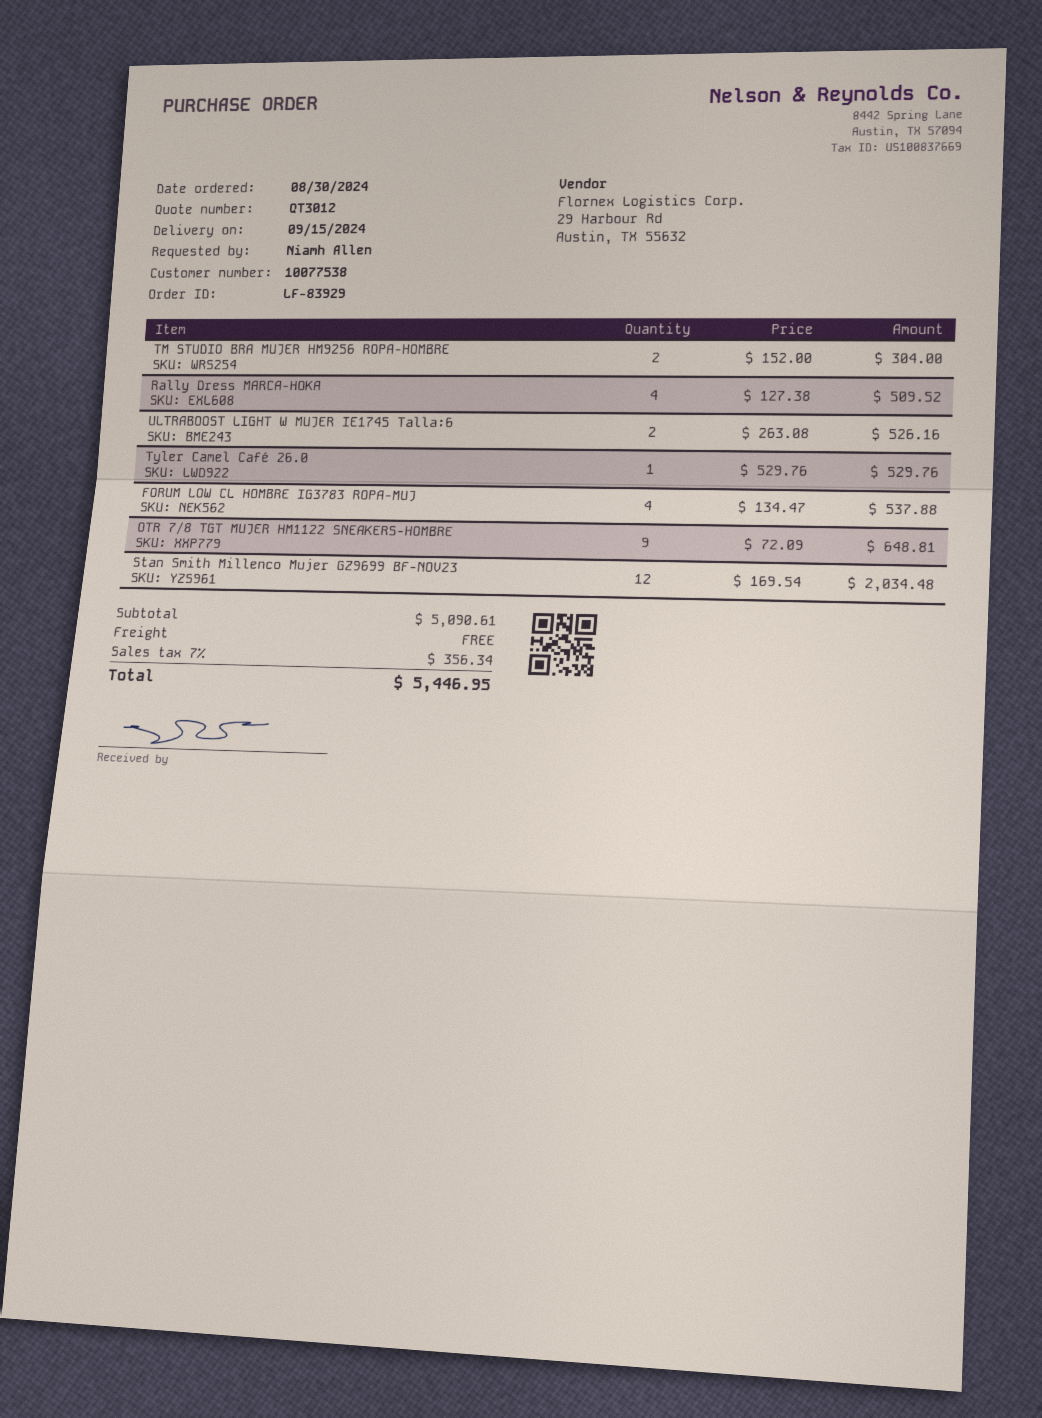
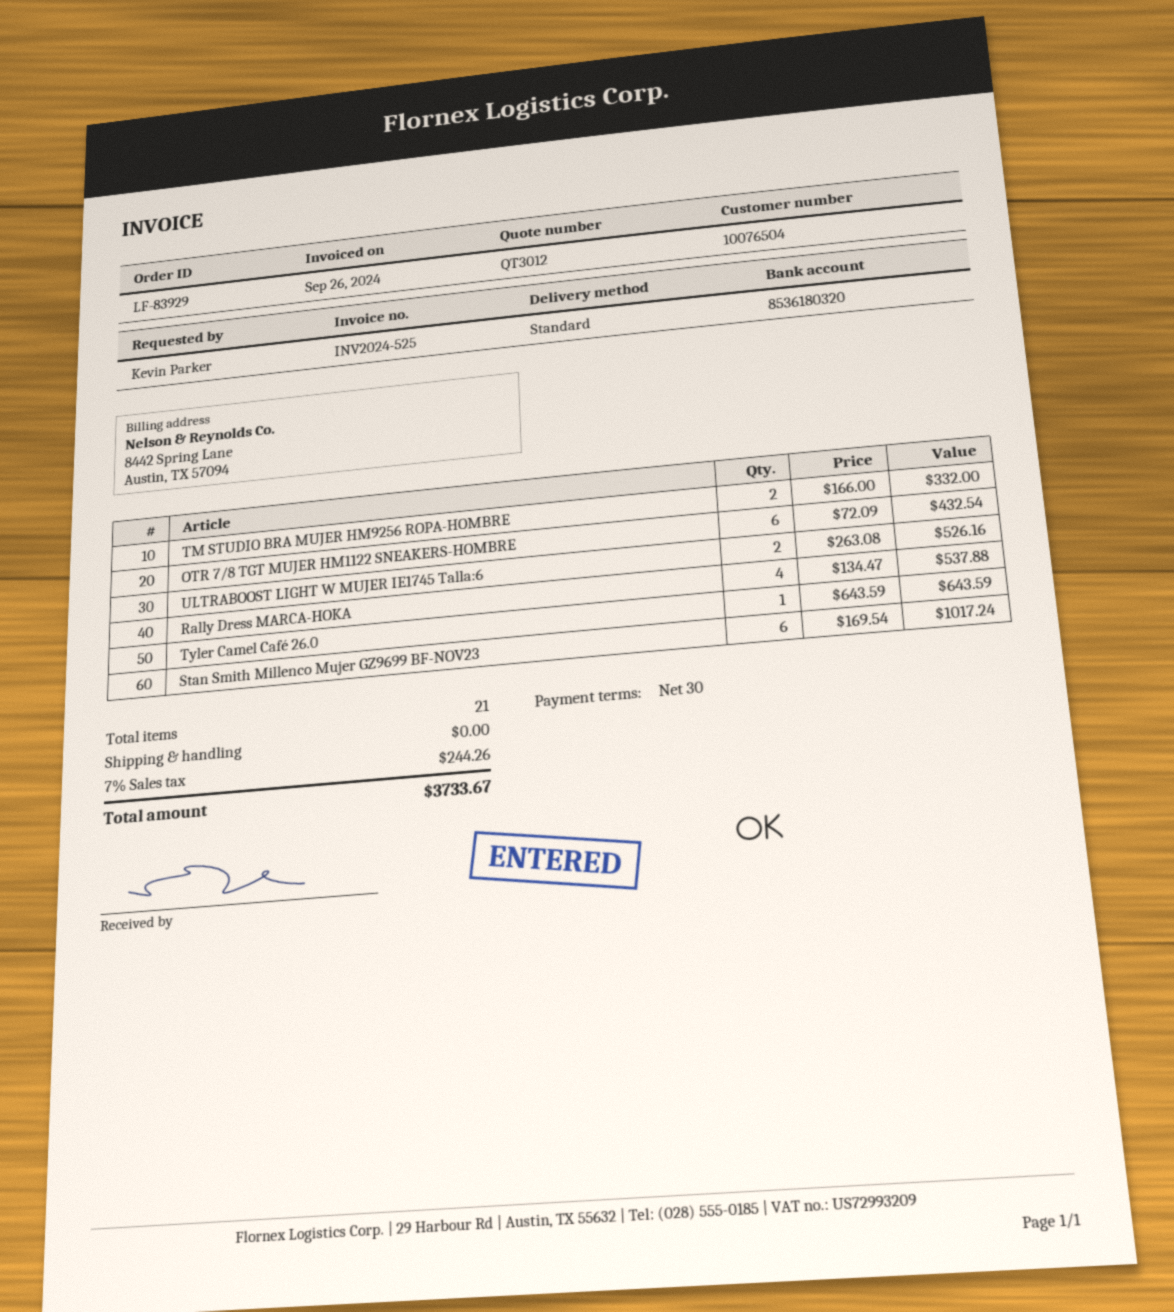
customer number: 10077538 -> 10076504
ordered by: Niamh Allen -> Kevin Parker
TM STUDIO BRA MUJER HM9256 ROPA-HOMBRE: 2 x 152.00 = 304.00 -> 2 x 166.00 = 332.00
Rally Dress MARCA-HOKA: 4 x 127.38 = 509.52 -> 4 x 134.47 = 537.88
Tyler Camel Café 26.0: 1 x 529.76 = 529.76 -> 1 x 643.59 = 643.59
FORUM LOW CL HOMBRE IG3783 ROPA-MUJ: 4 x 134.47 = 537.88 -> none
OTR 7/8 TGT MUJER HM1122 SNEAKERS-HOMBRE: 9 x 72.09 = 648.81 -> 6 x 72.09 = 432.54
Stan Smith Millenco Mujer GZ9699 BF-NOV23: 12 x 169.54 = 2034.48 -> 6 x 169.54 = 1017.24
tax: 7% = 356.34 -> 7% = 244.26
total: 5446.95 -> 3733.67

